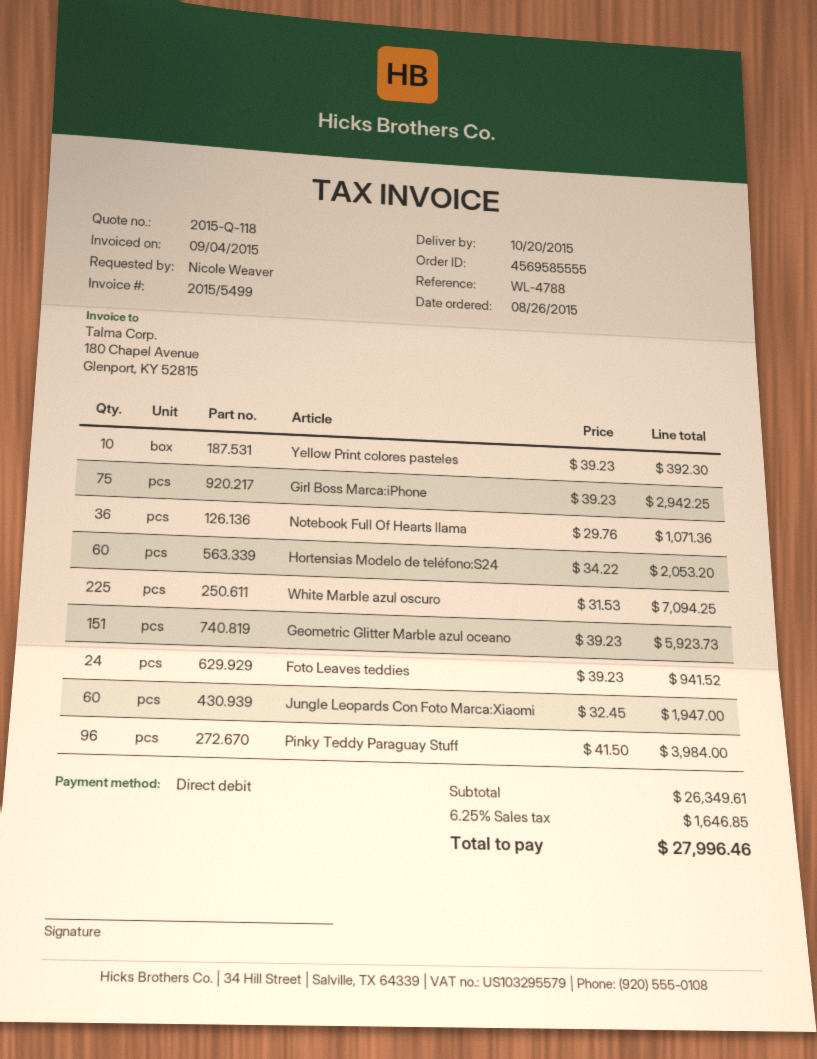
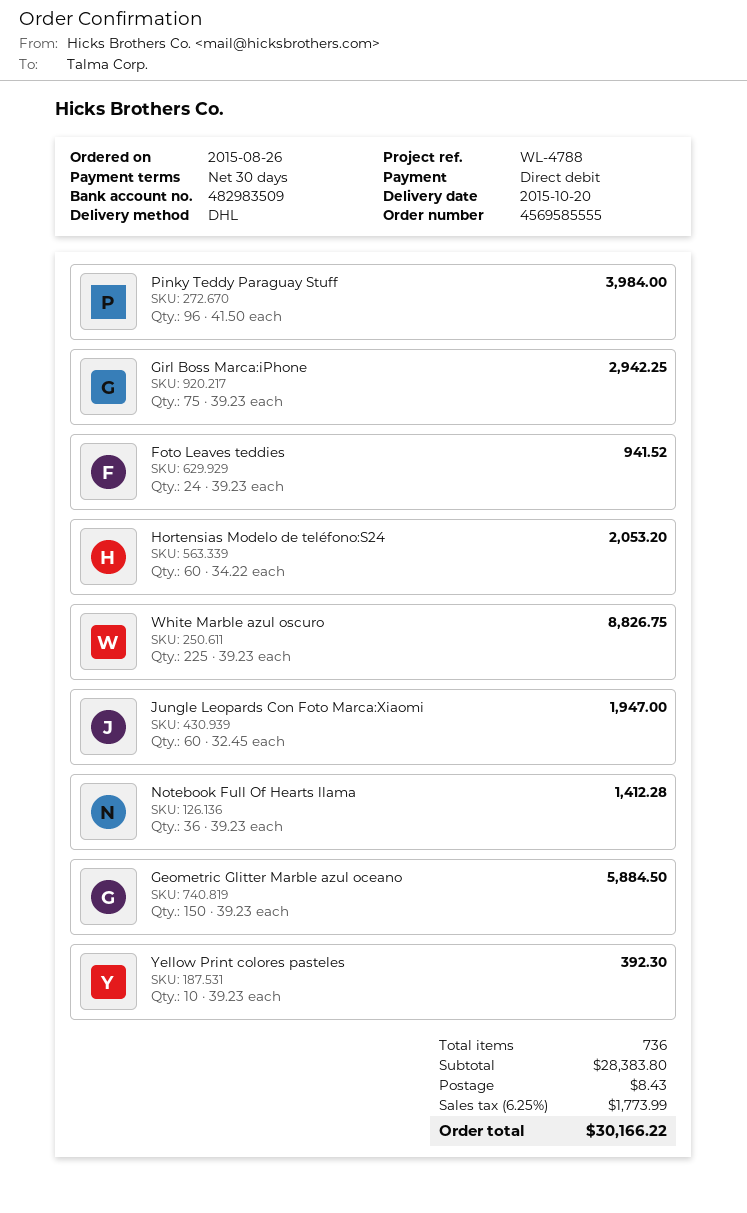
Notebook Full Of Hearts llama: 36 x 29.76 = 1071.36 -> 36 x 39.23 = 1412.28
White Marble azul oscuro: 225 x 31.53 = 7094.25 -> 225 x 39.23 = 8826.75
Geometric Glitter Marble azul oceano: 151 x 39.23 = 5923.73 -> 150 x 39.23 = 5884.50
subtotal: 26349.61 -> 28383.80
shipping: none -> 8.43
tax: 6.25% = 1646.85 -> 6.25% = 1773.99
total: 27996.46 -> 30166.22

